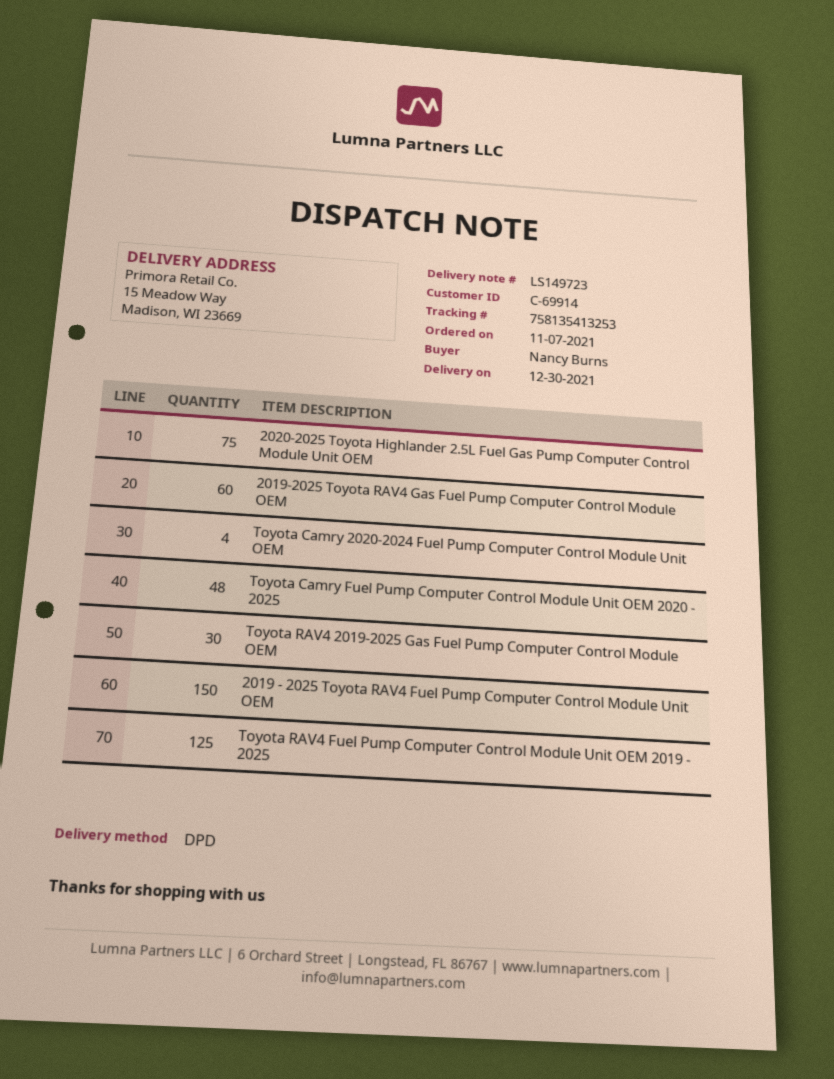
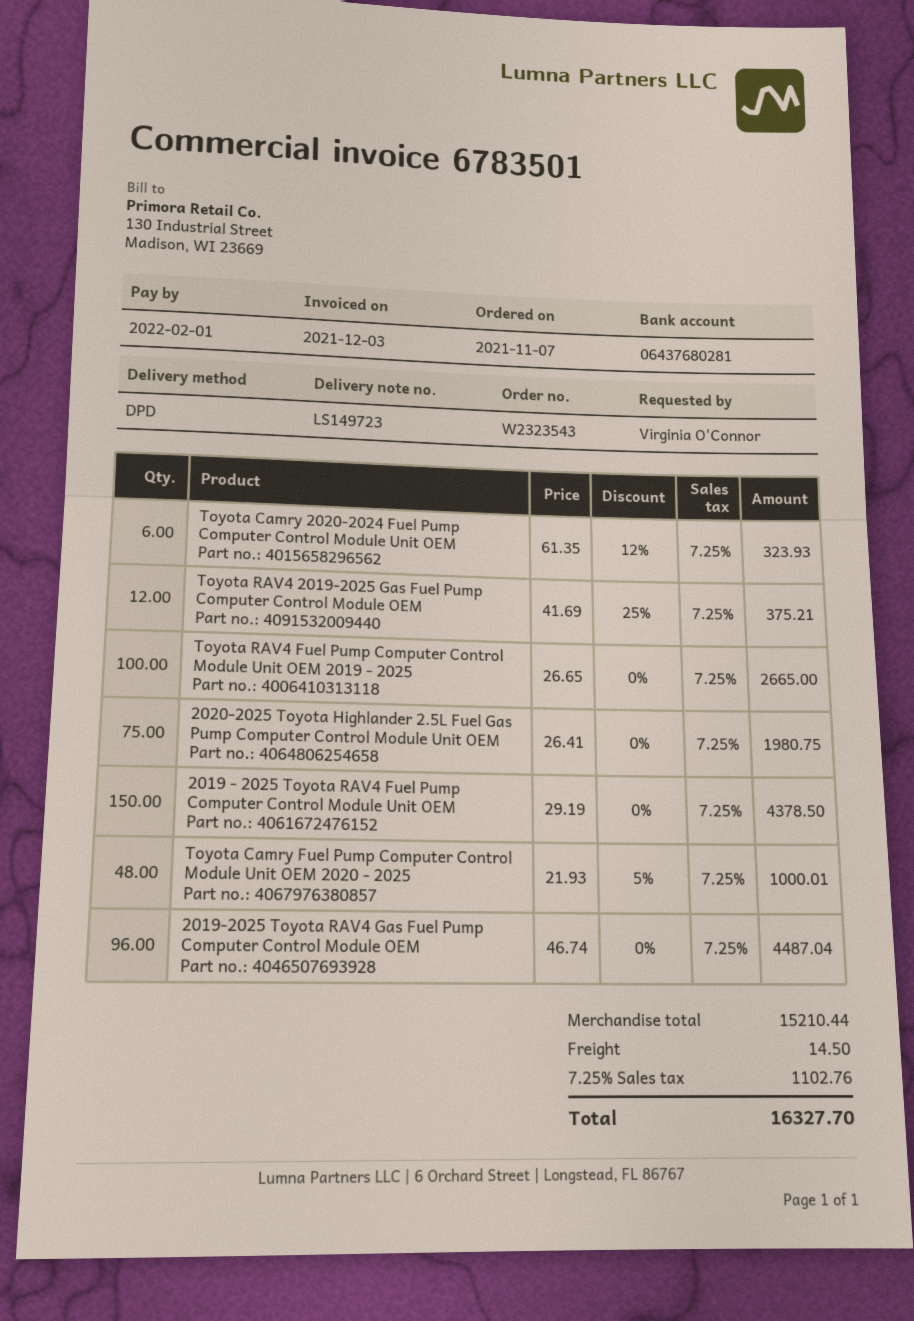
ordered by: Nancy Burns -> Virginia O'Connor
2019-2025 Toyota RAV4 Gas Fuel Pump Computer Control Module OEM: 60 -> 96
Toyota Camry 2020-2024 Fuel Pump Computer Control Module Unit OEM: 4 -> 6
Toyota RAV4 2019-2025 Gas Fuel Pump Computer Control Module OEM: 30 -> 12
Toyota RAV4 Fuel Pump Computer Control Module Unit OEM 2019 - 2025: 125 -> 100

